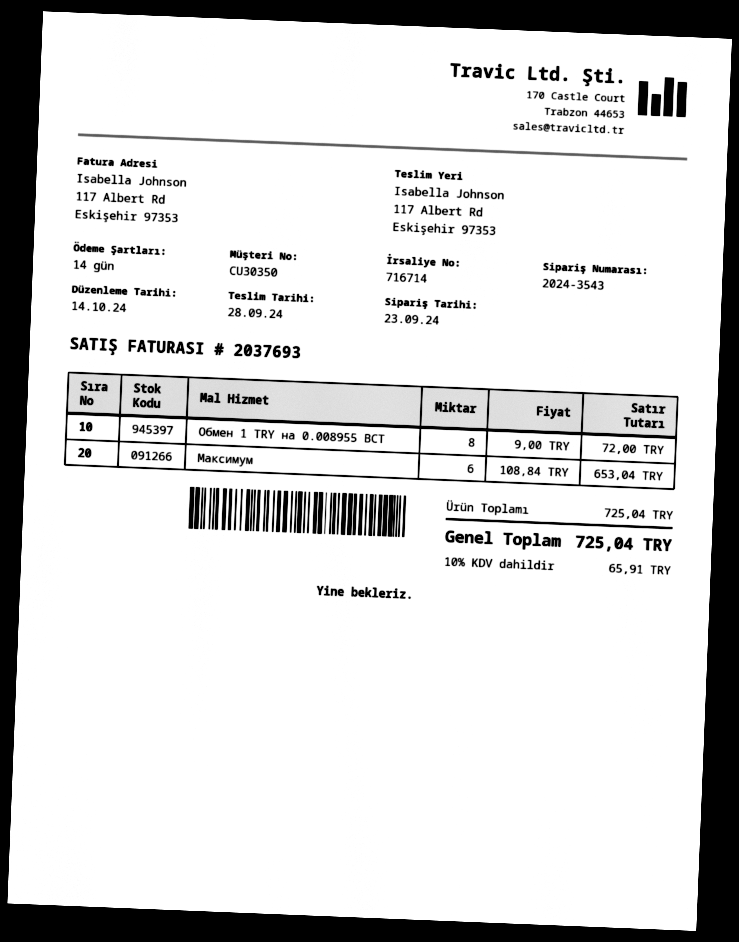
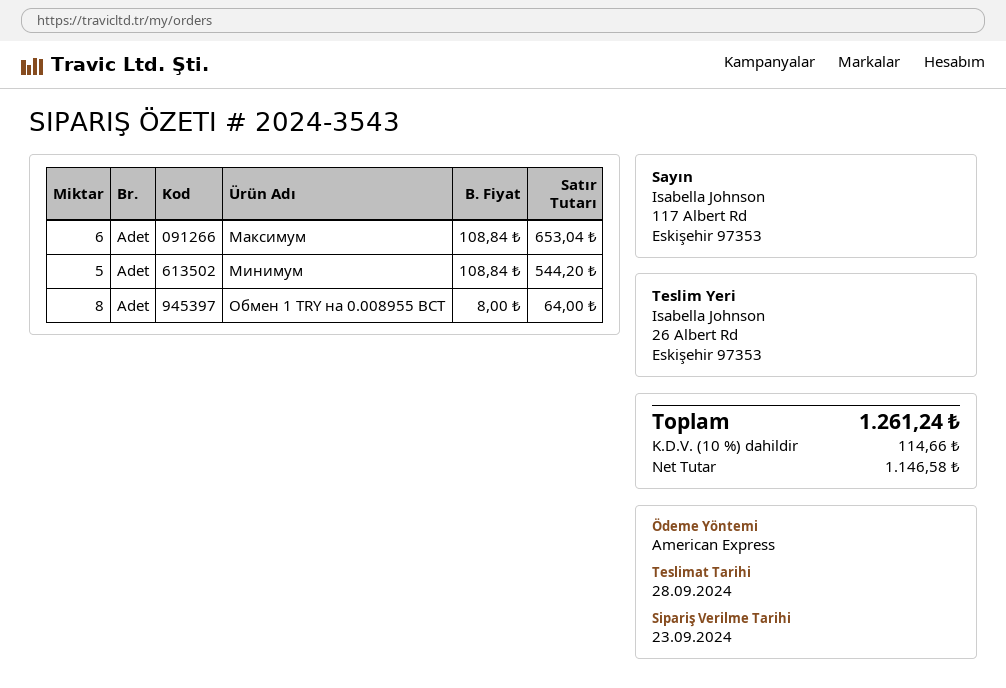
ship to: 117 Albert Rd, Eskişehir 97353 -> 26 Albert Rd, Eskişehir 97353
Обмен 1 TRY на 0.008955 BCT: 8 x 9.00 = 72.00 -> 8 x 8.00 = 64.00
Минимум: none -> 5 x 108.84 = 544.20
tax: 10% = 65.91 -> 10% = 114.66
total: 725.04 -> 1261.24

